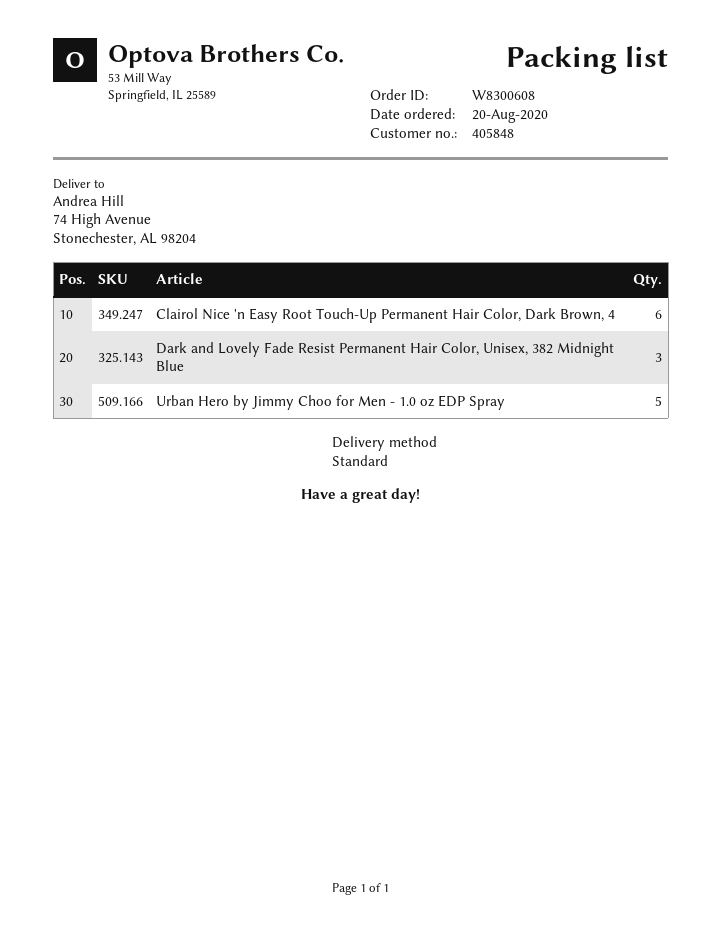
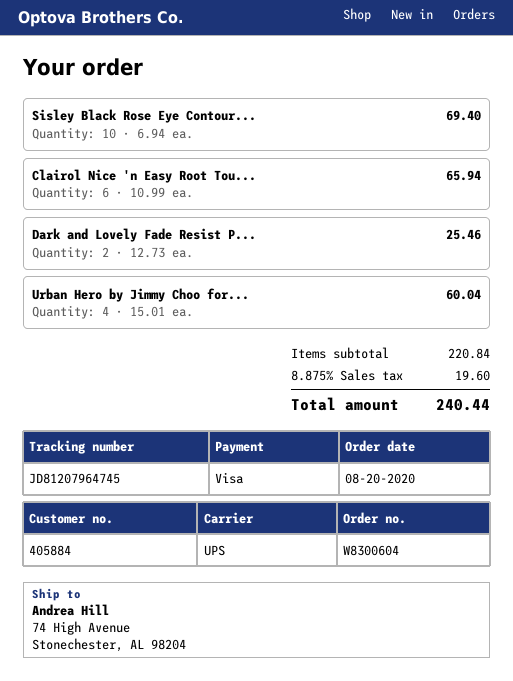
order number: W8300608 -> W8300604
customer number: 405848 -> 405884
shipping method: standard -> UPS
Dark and Lovely Fade Resist Permanent Hair Color, Unisex, 382 Midnight Blue: 3 -> 2
Urban Hero by Jimmy Choo for Men - 1.0 oz EDP Spray: 5 -> 4
Sisley Black Rose Eye Contour...: none -> 10

